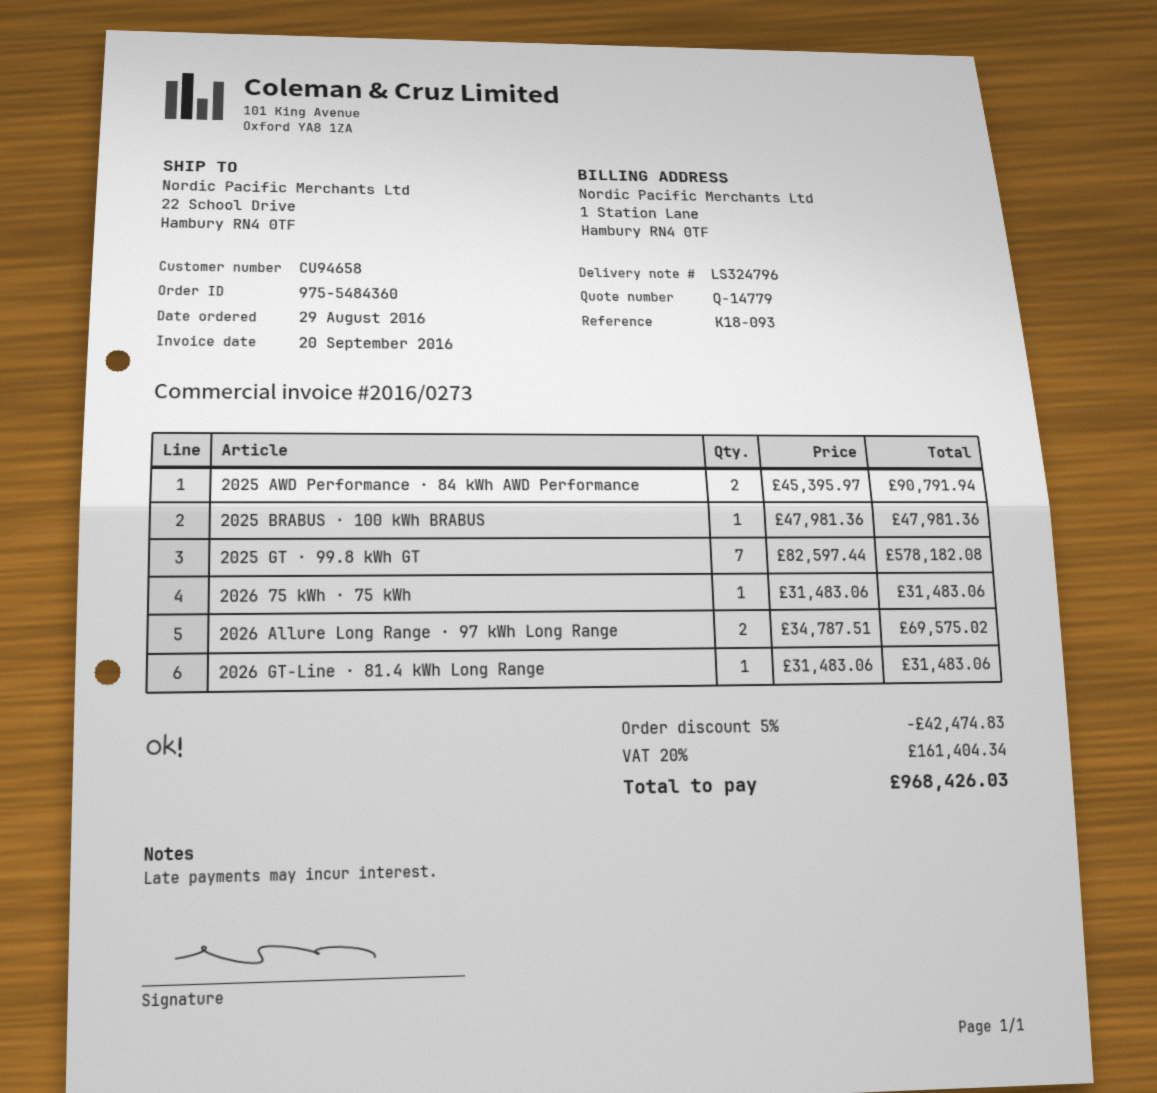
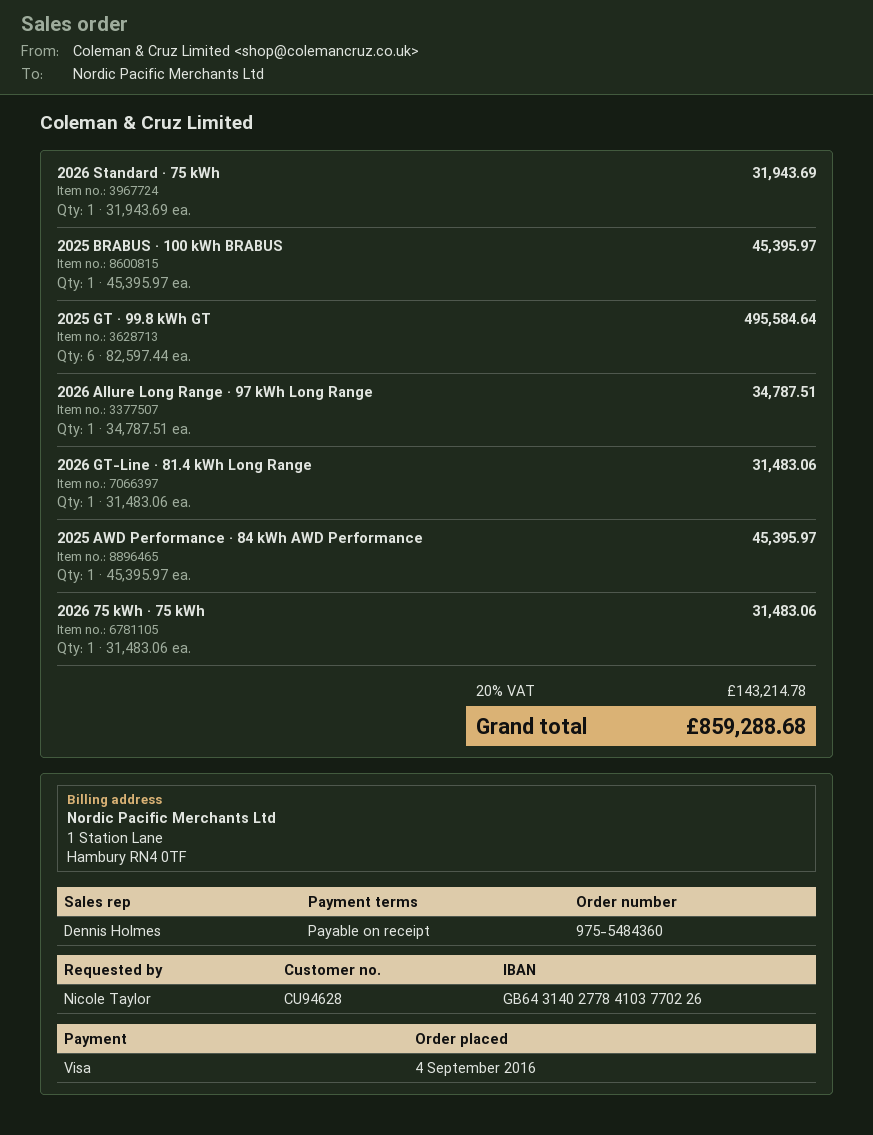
order date: 2016-08-29 -> 2016-09-04
customer number: CU94658 -> CU94628
2025 AWD Performance · 84 kWh AWD Performance: 2 x 45395.97 = 90791.94 -> 1 x 45395.97 = 45395.97
2025 BRABUS · 100 kWh BRABUS: 1 x 47981.36 = 47981.36 -> 1 x 45395.97 = 45395.97
2025 GT · 99.8 kWh GT: 7 x 82597.44 = 578182.08 -> 6 x 82597.44 = 495584.64
2026 Allure Long Range · 97 kWh Long Range: 2 x 34787.51 = 69575.02 -> 1 x 34787.51 = 34787.51
2026 Standard · 75 kWh: none -> 1 x 31943.69 = 31943.69
discount: 5% = 42474.83 -> none
tax: 20% = 161404.34 -> 20% = 143214.78
total: 968426.03 -> 859288.68

